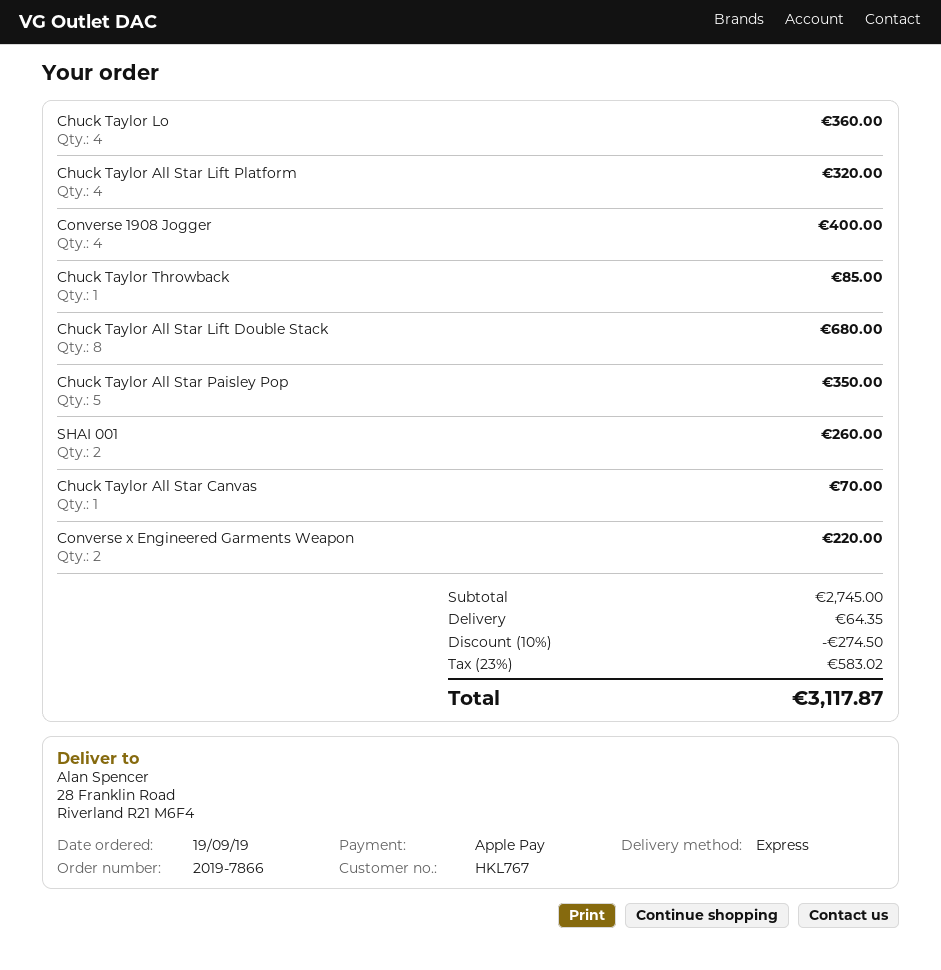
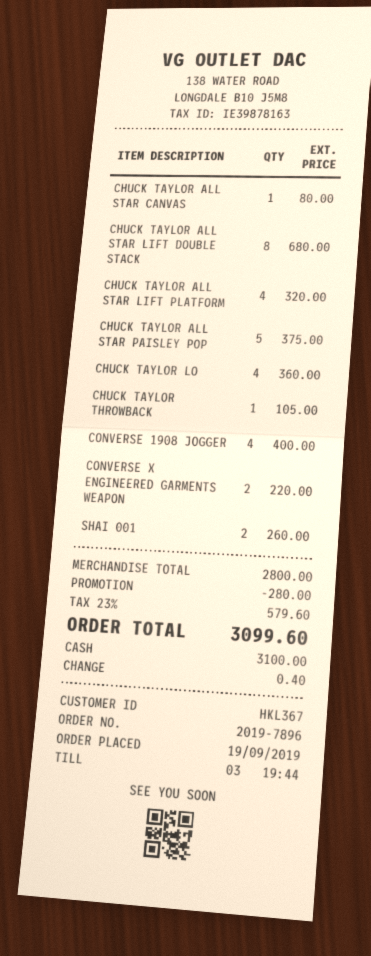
order number: 2019-7866 -> 2019-7896
customer number: HKL767 -> HKL367
payment method: Apple Pay -> cash
Chuck Taylor Throwback: 1 for 85.00 -> 1 for 105.00
Chuck Taylor All Star Paisley Pop: 5 for 350.00 -> 5 for 375.00
Chuck Taylor All Star Canvas: 1 for 70.00 -> 1 for 80.00
subtotal: 2745.00 -> 2800.00
discount: 274.50 -> 280.00
shipping: 64.35 -> none
tax: 23% = 583.02 -> 23% = 579.60
total: 3117.87 -> 3099.60

